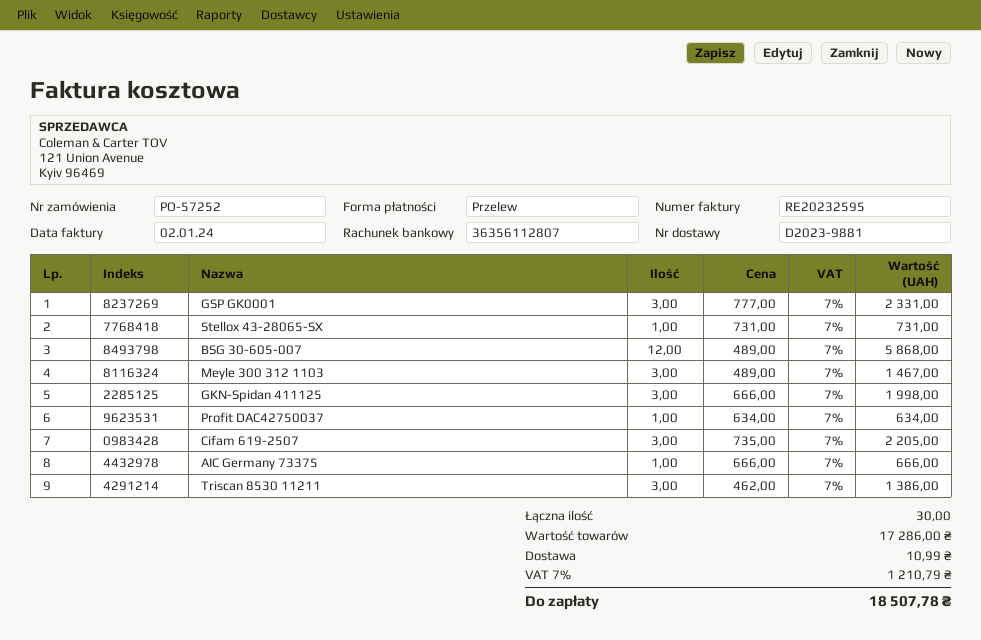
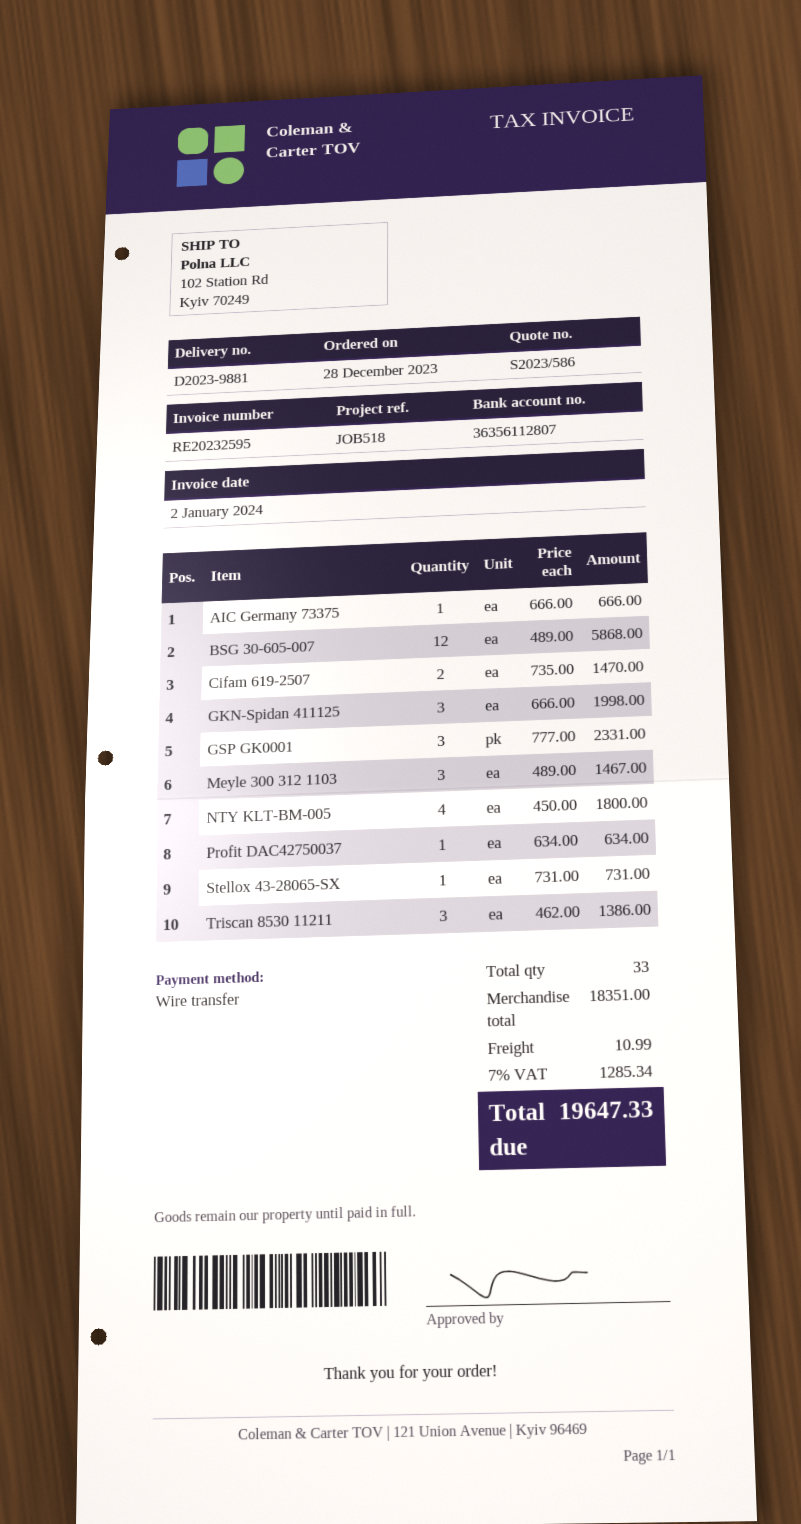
Cifam 619-2507: 3 x 735.00 = 2205.00 -> 2 x 735.00 = 1470.00
NTY KLT-BM-005: none -> 4 x 450.00 = 1800.00
total quantity: 30 -> 33
subtotal: 17286.00 -> 18351.00
tax: 7% = 1210.79 -> 7% = 1285.34
total: 18507.78 -> 19647.33

